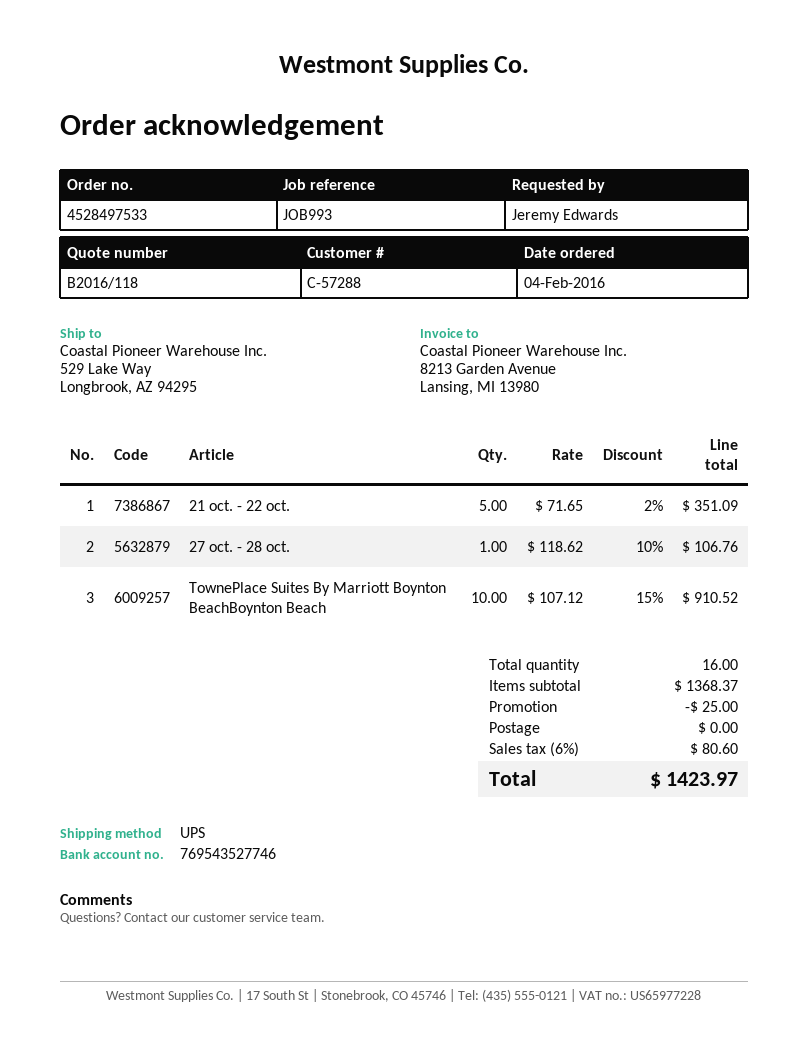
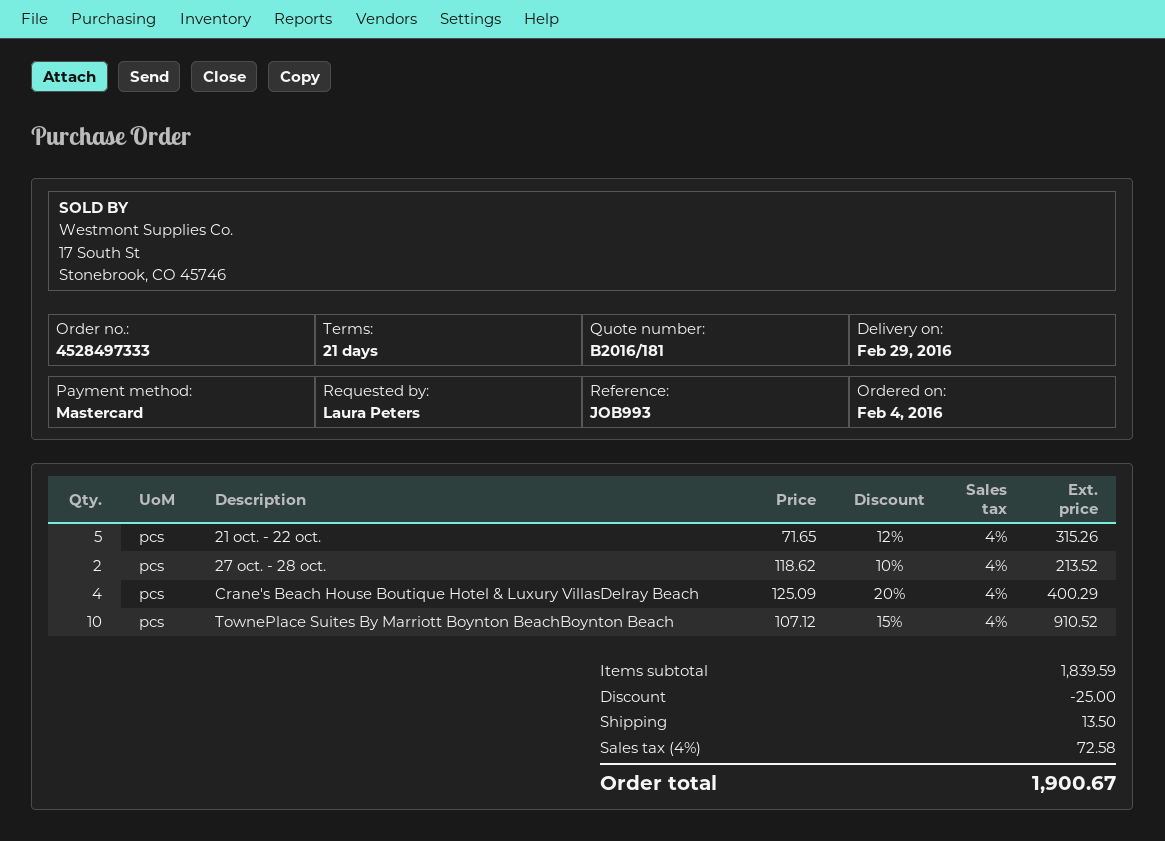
quote number: B2016/118 -> B2016/181
order number: 4528497533 -> 4528497333
ordered by: Jeremy Edwards -> Laura Peters
21 oct. - 22 oct.: 5 x 71.65 - 2% = 351.09 -> 5 x 71.65 - 12% = 315.26
27 oct. - 28 oct.: 1 x 118.62 - 10% = 106.76 -> 2 x 118.62 - 10% = 213.52
Crane's Beach House Boutique Hotel & Luxury VillasDelray Beach: none -> 4 x 125.09 - 20% = 400.29
subtotal: 1368.37 -> 1839.59
shipping: 0.00 -> 13.50
tax: 6% = 80.60 -> 4% = 72.58
total: 1423.97 -> 1900.67

